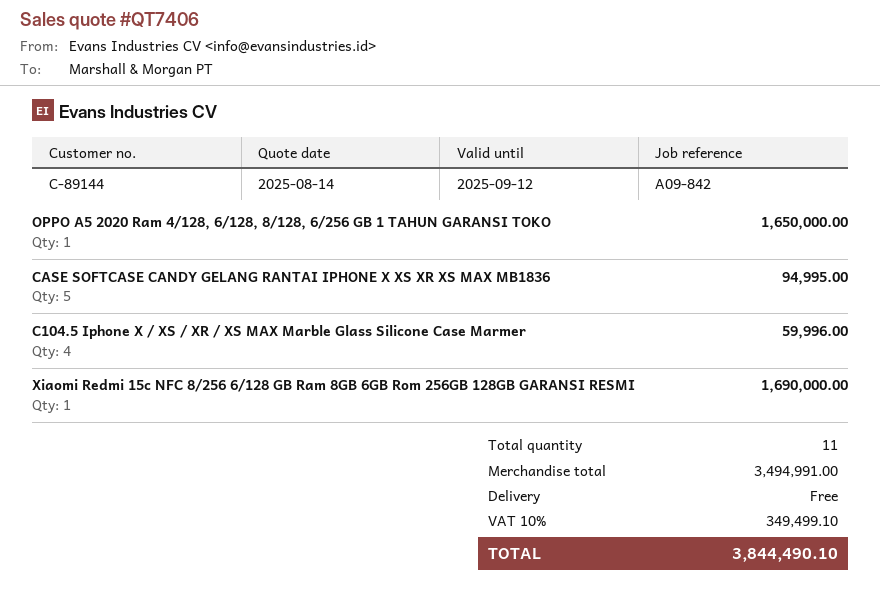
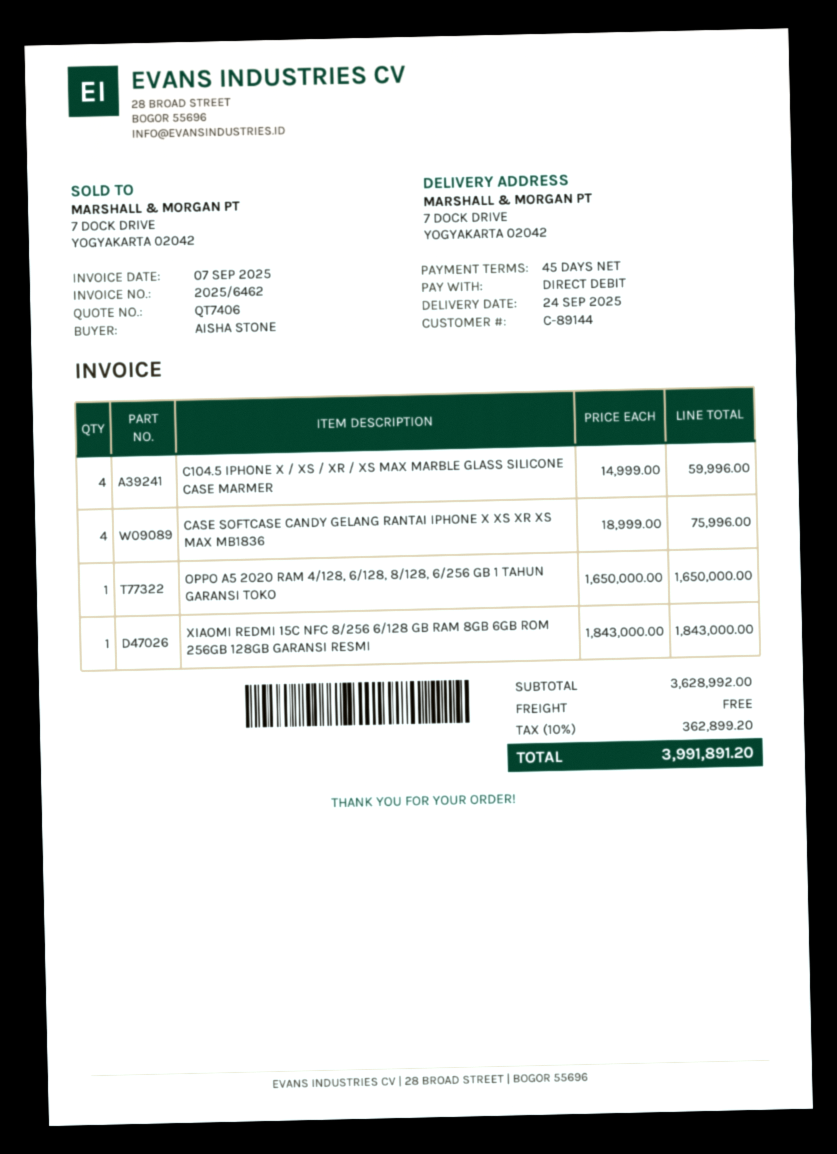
CASE SOFTCASE CANDY GELANG RANTAI IPHONE X XS XR XS MAX MB1836: 5 for 94995.00 -> 4 for 75996.00
Xiaomi Redmi 15c NFC 8/256 6/128 GB Ram 8GB 6GB Rom 256GB 128GB GARANSI RESMI: 1 for 1690000.00 -> 1 for 1843000.00
subtotal: 3494991.00 -> 3628992.00
tax: 10% = 349499.10 -> 10% = 362899.20
total: 3844490.10 -> 3991891.20

